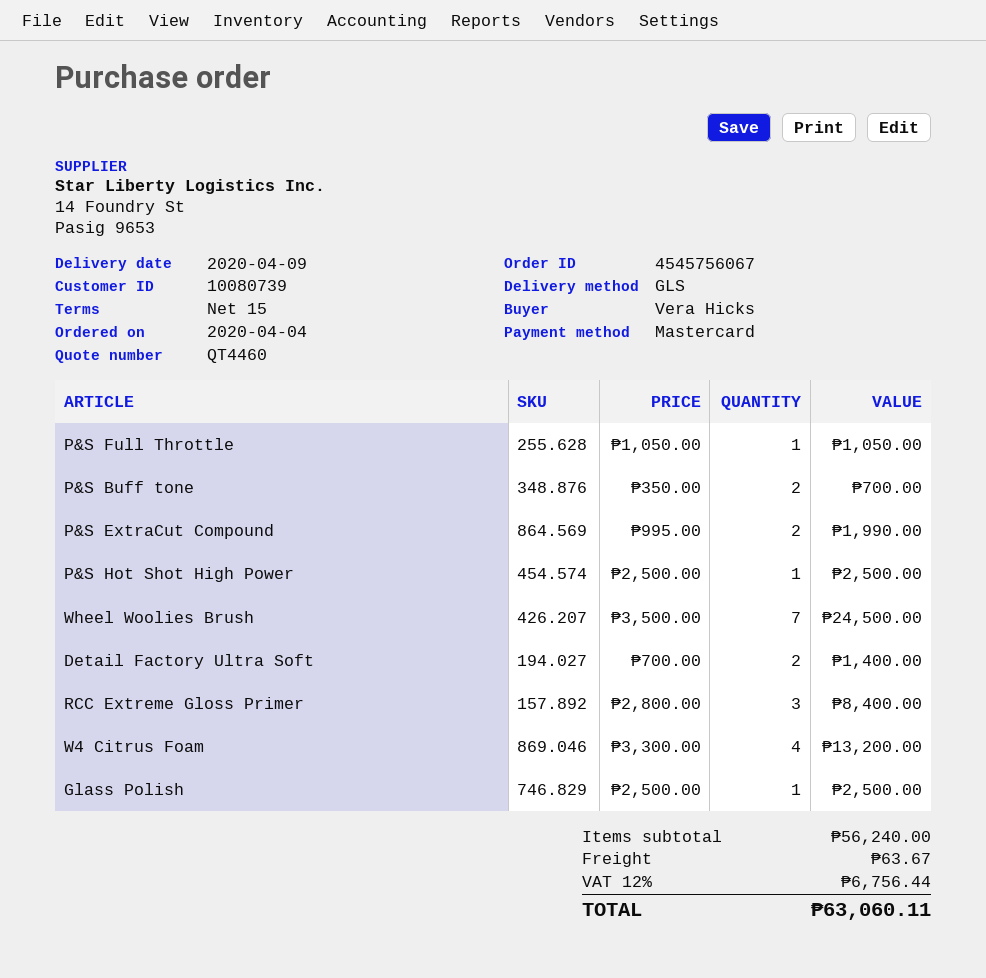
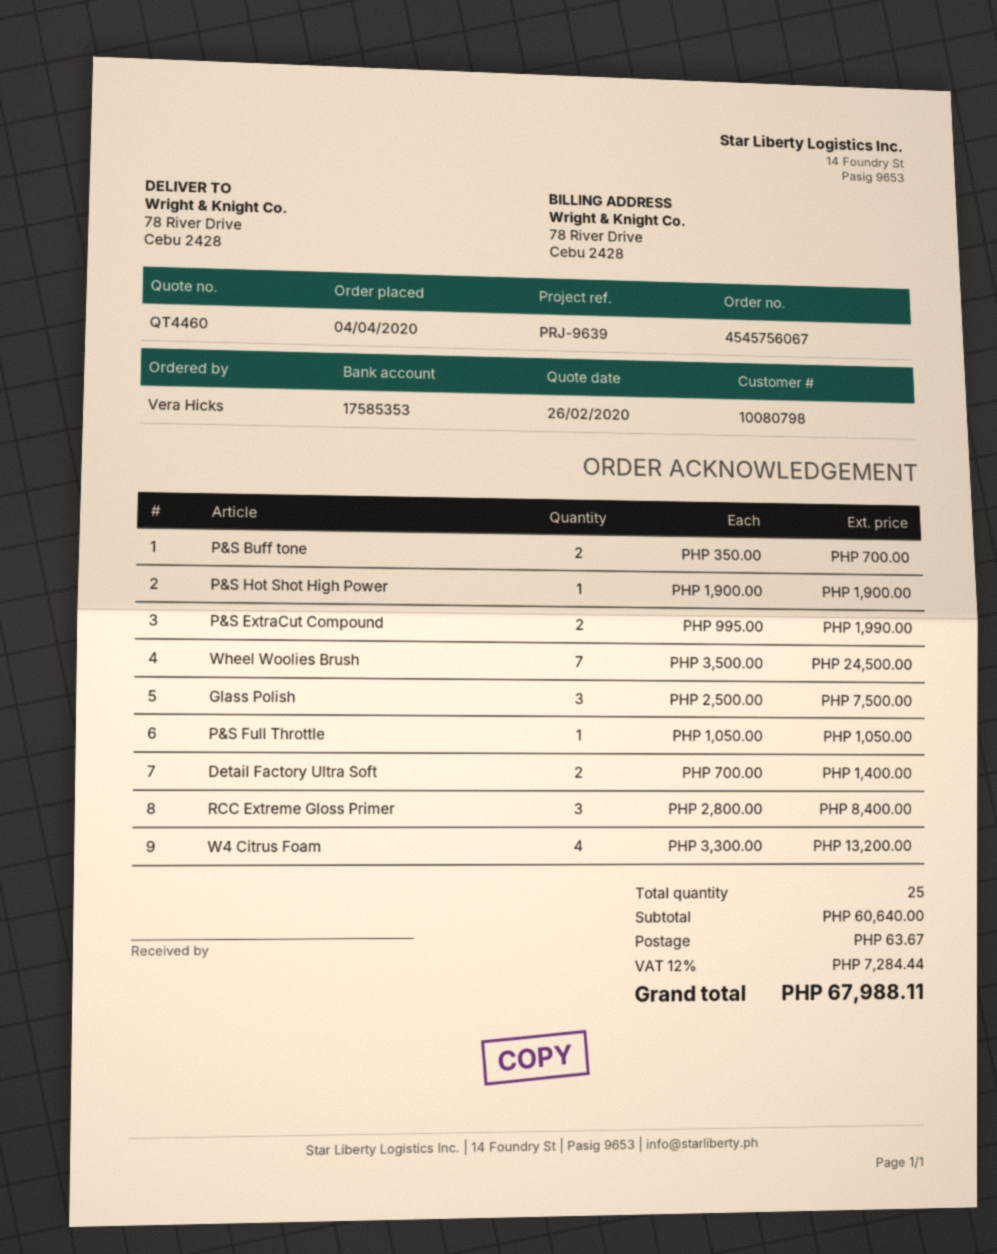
customer number: 10080739 -> 10080798
P&S Hot Shot High Power: 1 x 2500.00 = 2500.00 -> 1 x 1900.00 = 1900.00
Glass Polish: 1 x 2500.00 = 2500.00 -> 3 x 2500.00 = 7500.00
subtotal: 56240.00 -> 60640.00
tax: 12% = 6756.44 -> 12% = 7284.44
total: 63060.11 -> 67988.11

